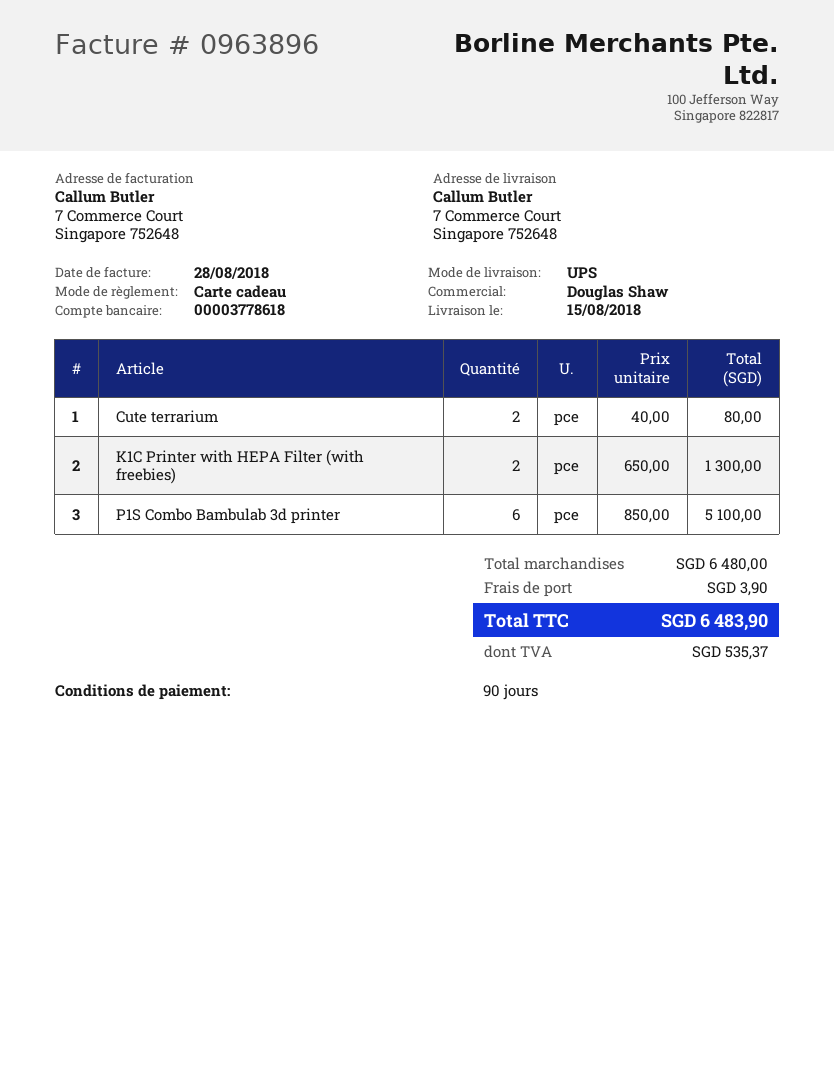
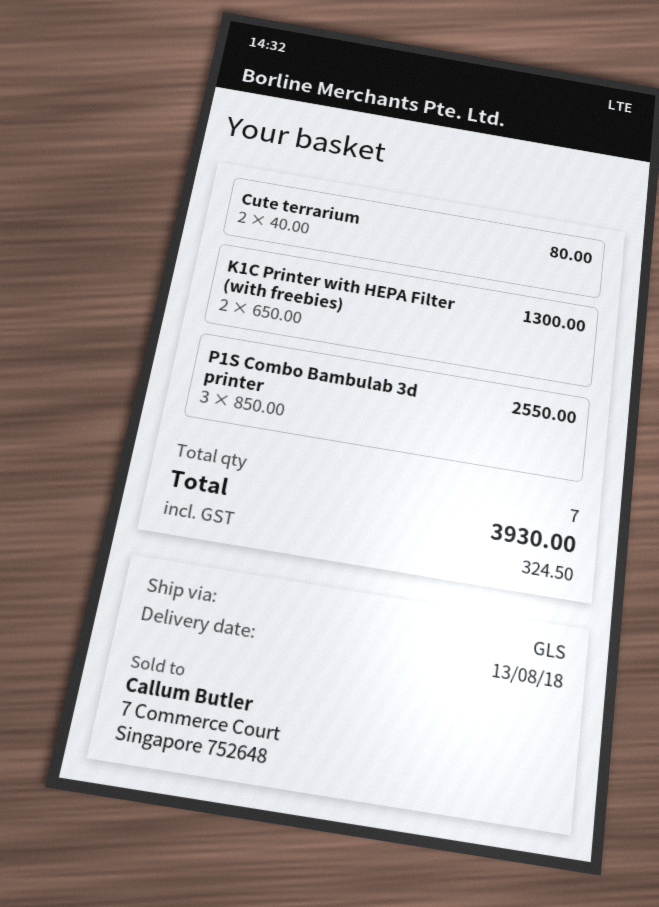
delivery date: 2018-08-15 -> 2018-08-13
shipping method: UPS -> GLS
P1S Combo Bambulab 3d printer: 6 x 850.00 = 5100.00 -> 3 x 850.00 = 2550.00
shipping: 3.90 -> none
tax: 535.37 -> 324.50
total: 6483.90 -> 3930.00

